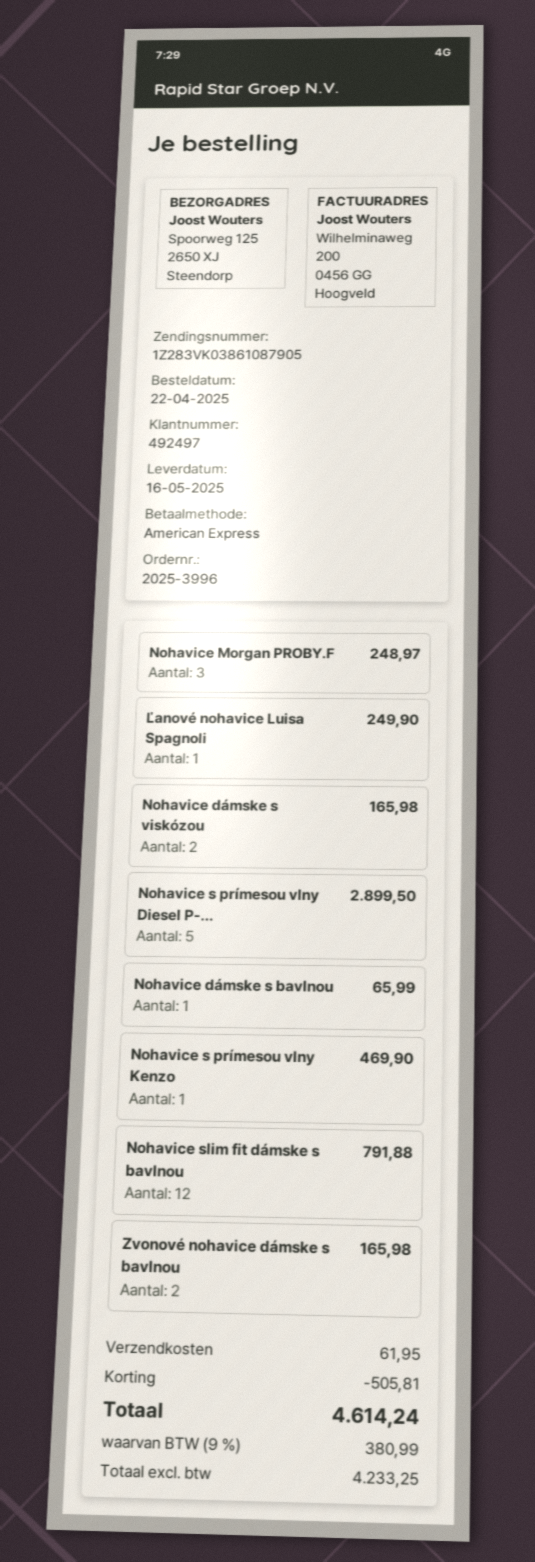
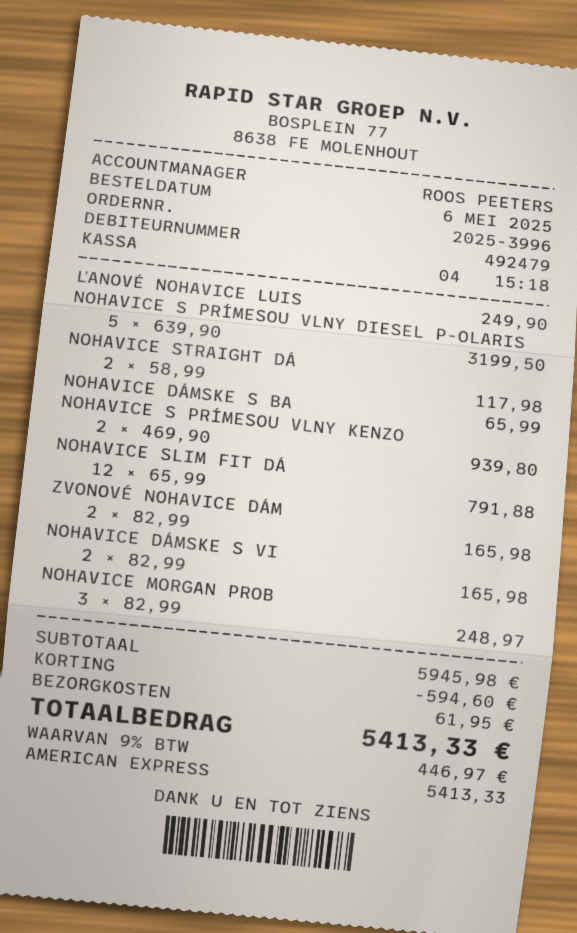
order date: 2025-04-22 -> 2025-05-06
customer number: 492497 -> 492479
Nohavice s prímesou vlny Diesel P-...: 5 for 2899.50 -> 5 for 3199.50
Nohavice s prímesou vlny Kenzo: 1 for 469.90 -> 2 for 939.80
NOHAVICE STRAIGHT DÁ: none -> 2 for 117.98
discount: 505.81 -> 594.60
tax: 9% = 380.99 -> 9% = 446.97
total: 4614.24 -> 5413.33

